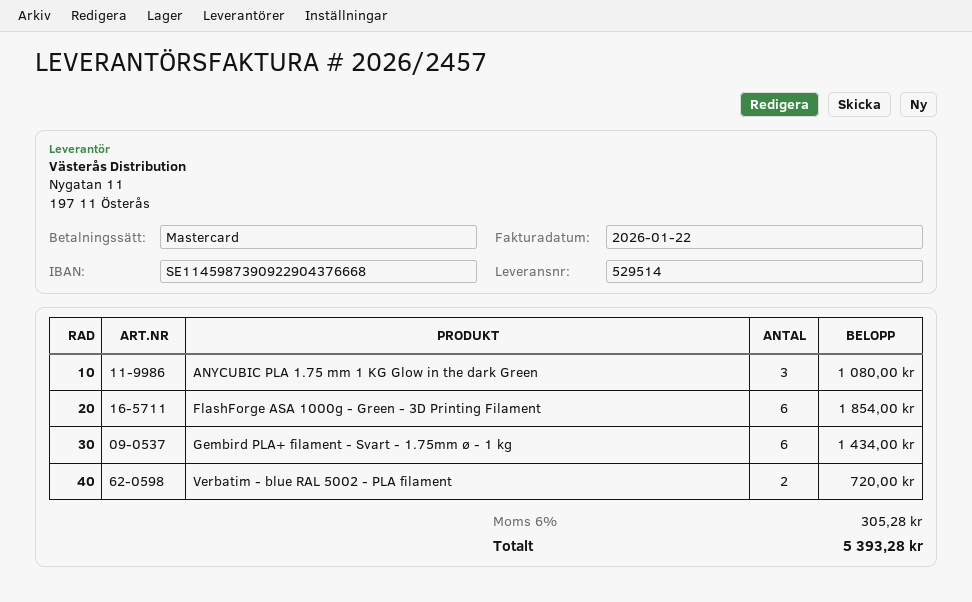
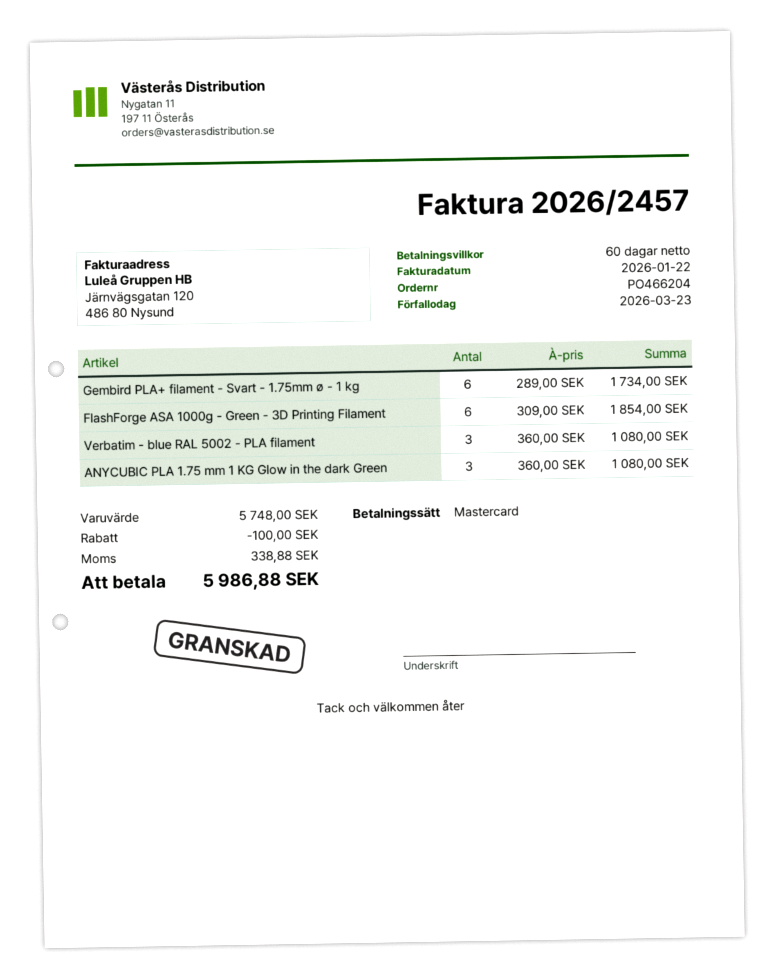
Gembird PLA+ filament - Svart - 1.75mm ø - 1 kg: 6 for 1434.00 -> 6 for 1734.00
Verbatim - blue RAL 5002 - PLA filament: 2 for 720.00 -> 3 for 1080.00
discount: none -> 100.00
tax: 305.28 -> 338.88
total: 5393.28 -> 5986.88

